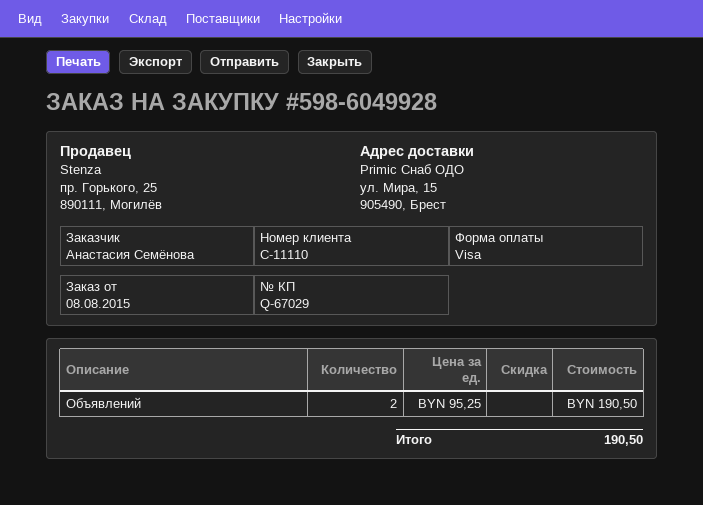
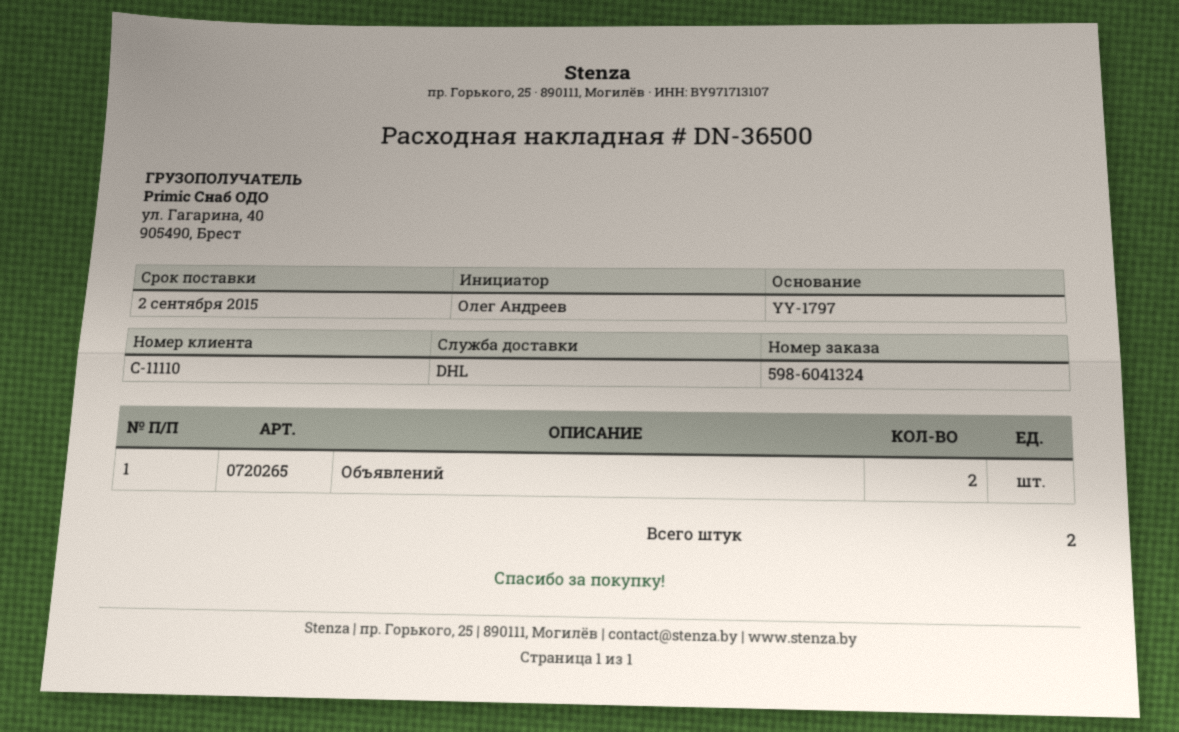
order number: 598-6049928 -> 598-6041324
ordered by: Анастасия Семёнова -> Олег Андреев
ship to: ул. Мира, 15, 905490, Брест -> ул. Гагарина, 40, 905490, Брест

